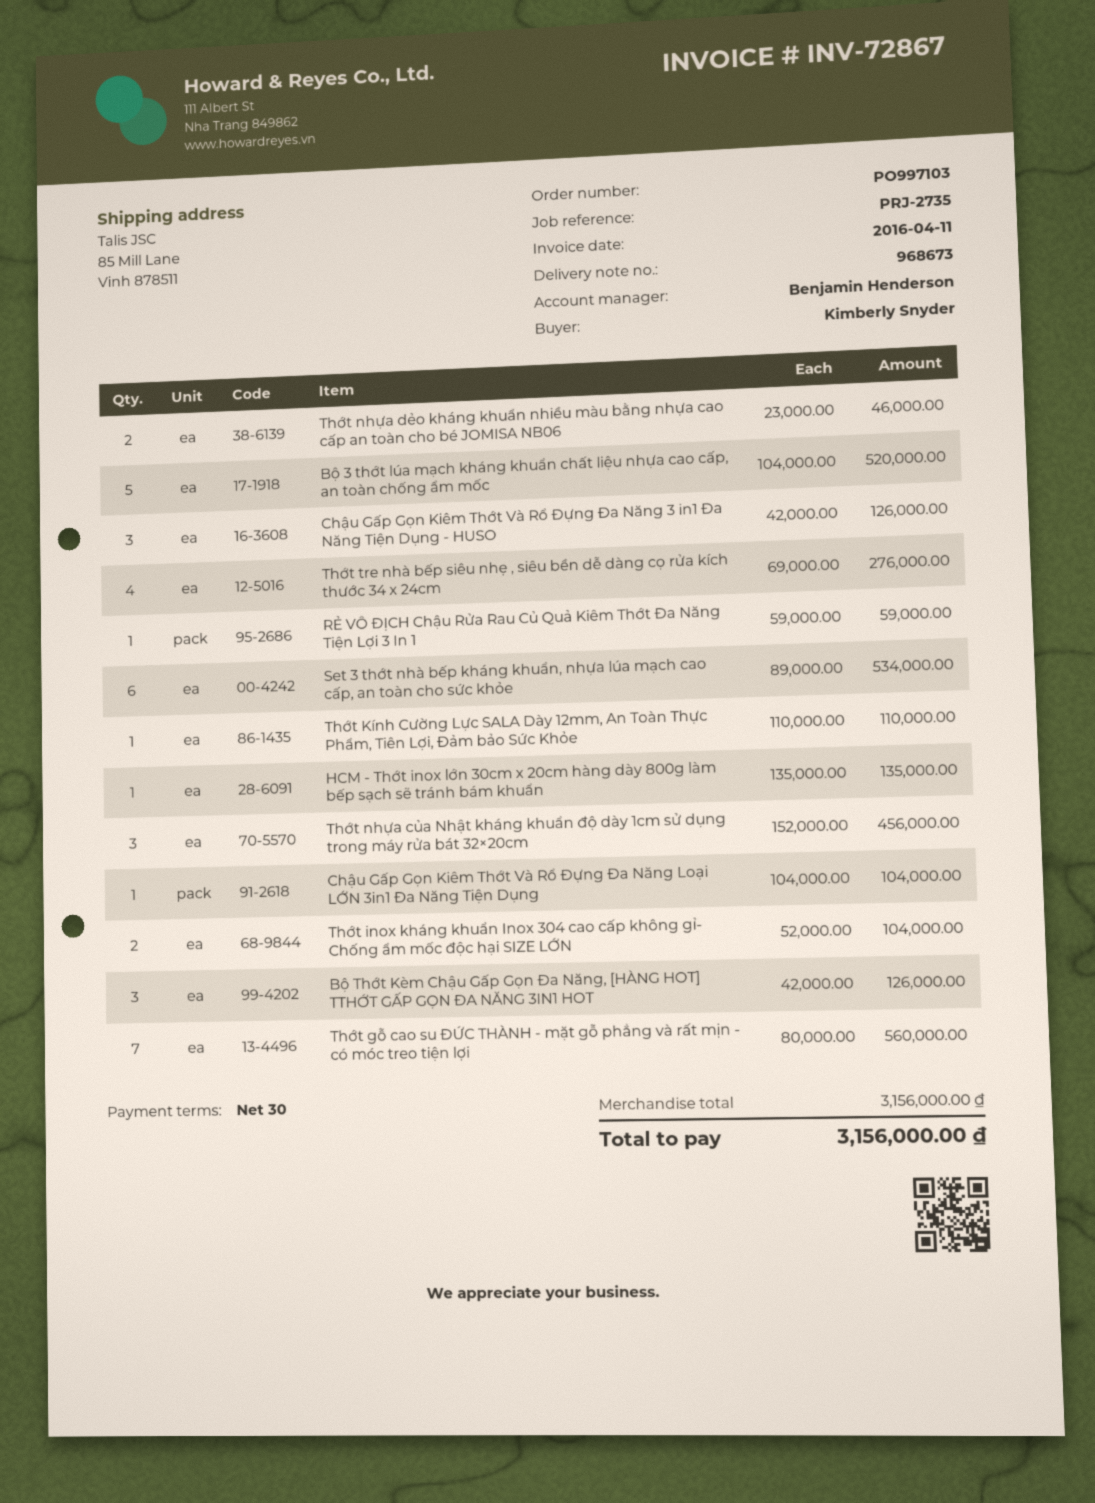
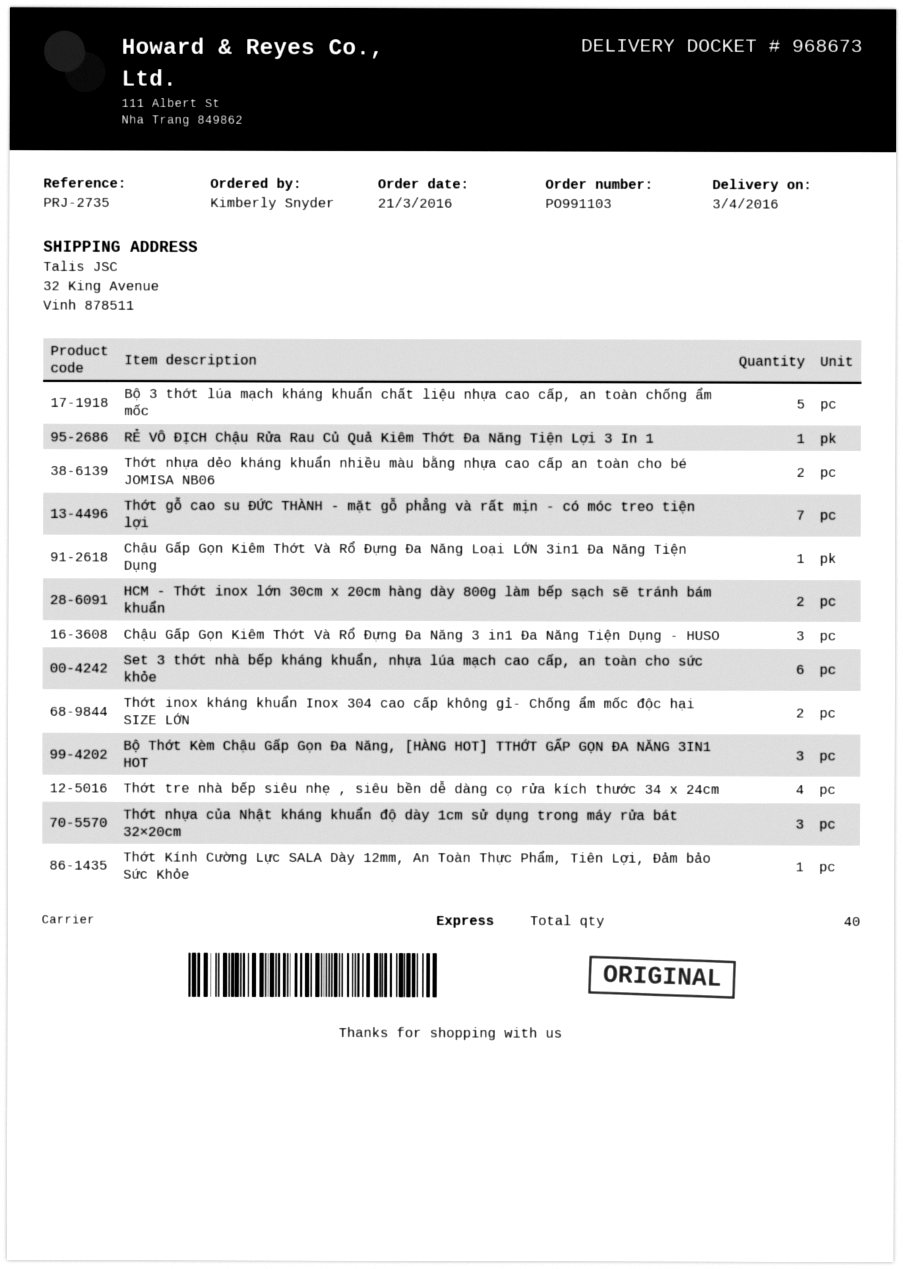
order number: PO997103 -> PO991103
ship to: 85 Mill Lane, Vinh 878511 -> 32 King Avenue, Vinh 878511
HCM - Thớt inox lớn 30cm x 20cm hàng dày 800g làm bếp sạch sẽ tránh bám khuẩn: 1 -> 2

